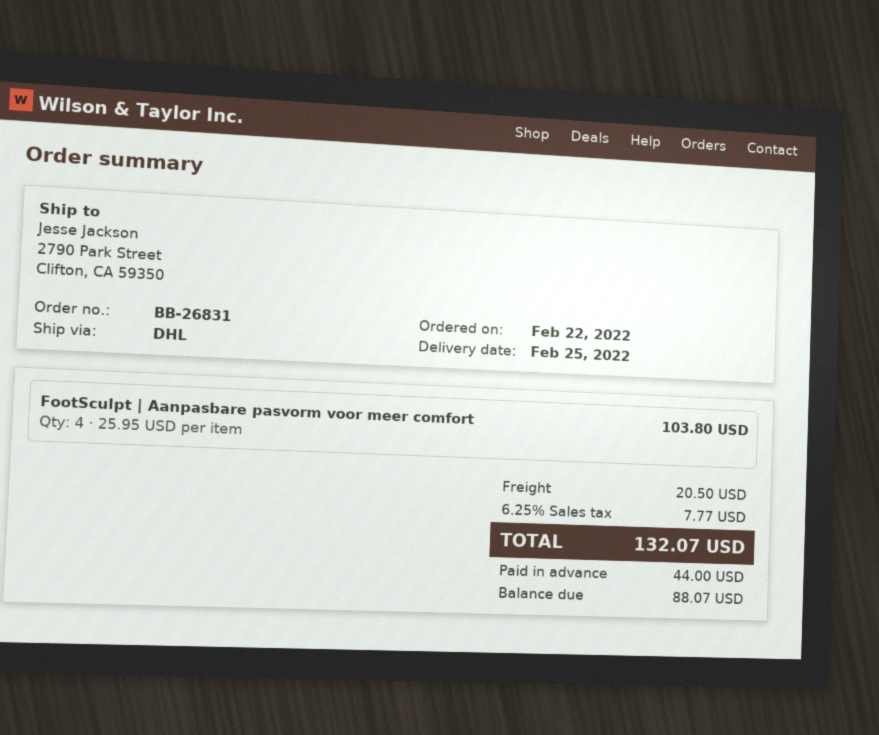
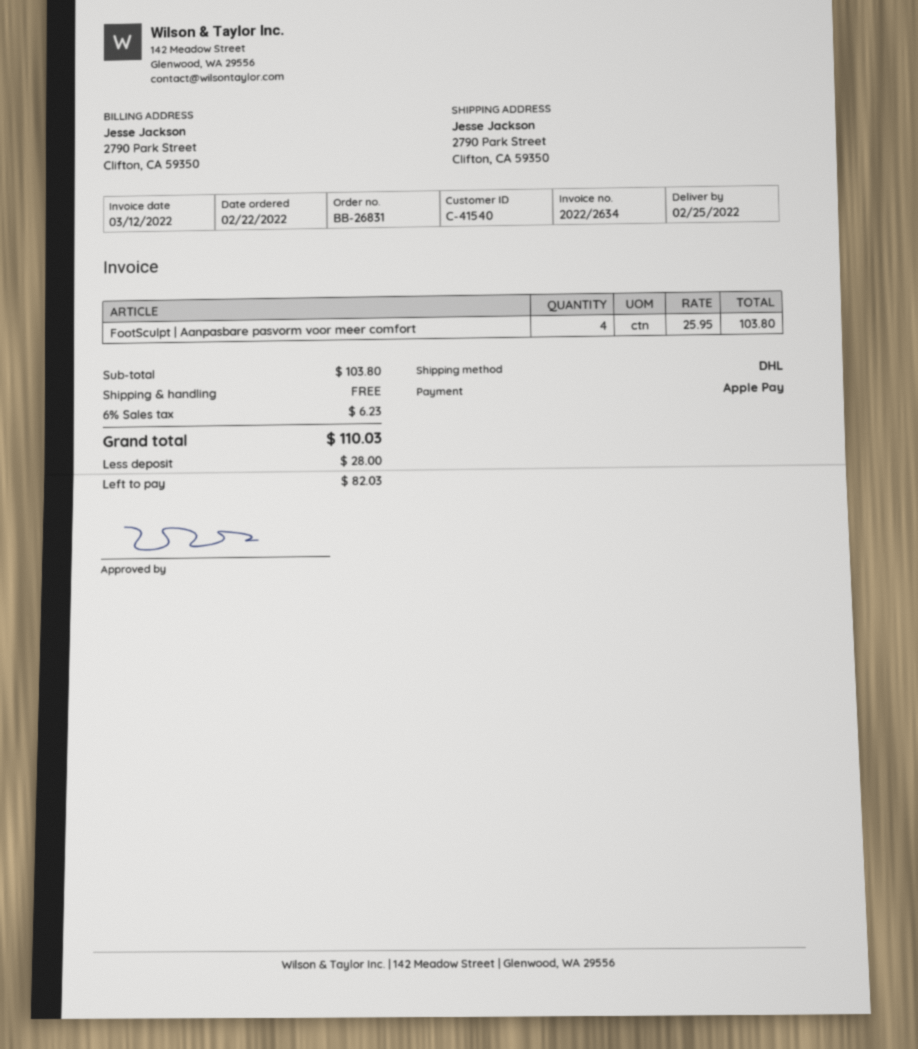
shipping: 20.50 -> 0.00
tax: 6.25% = 7.77 -> 6% = 6.23
total: 132.07 -> 110.03
deposit: 44.00 -> 28.00
balance: 88.07 -> 82.03

